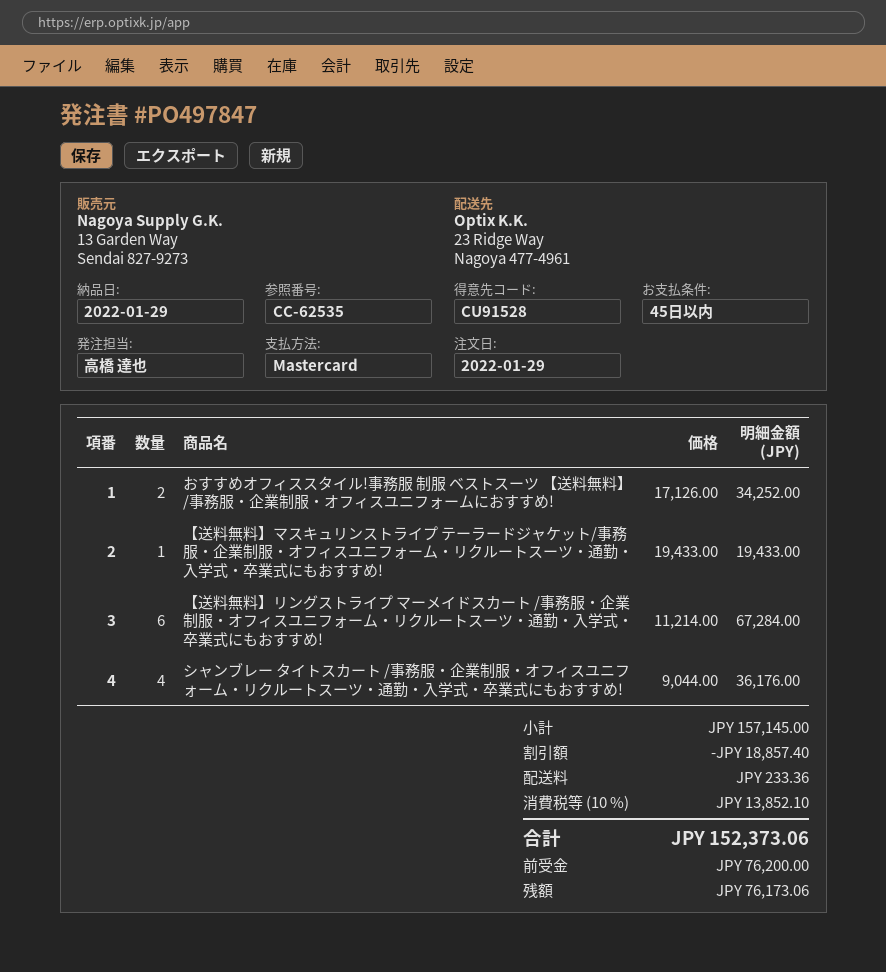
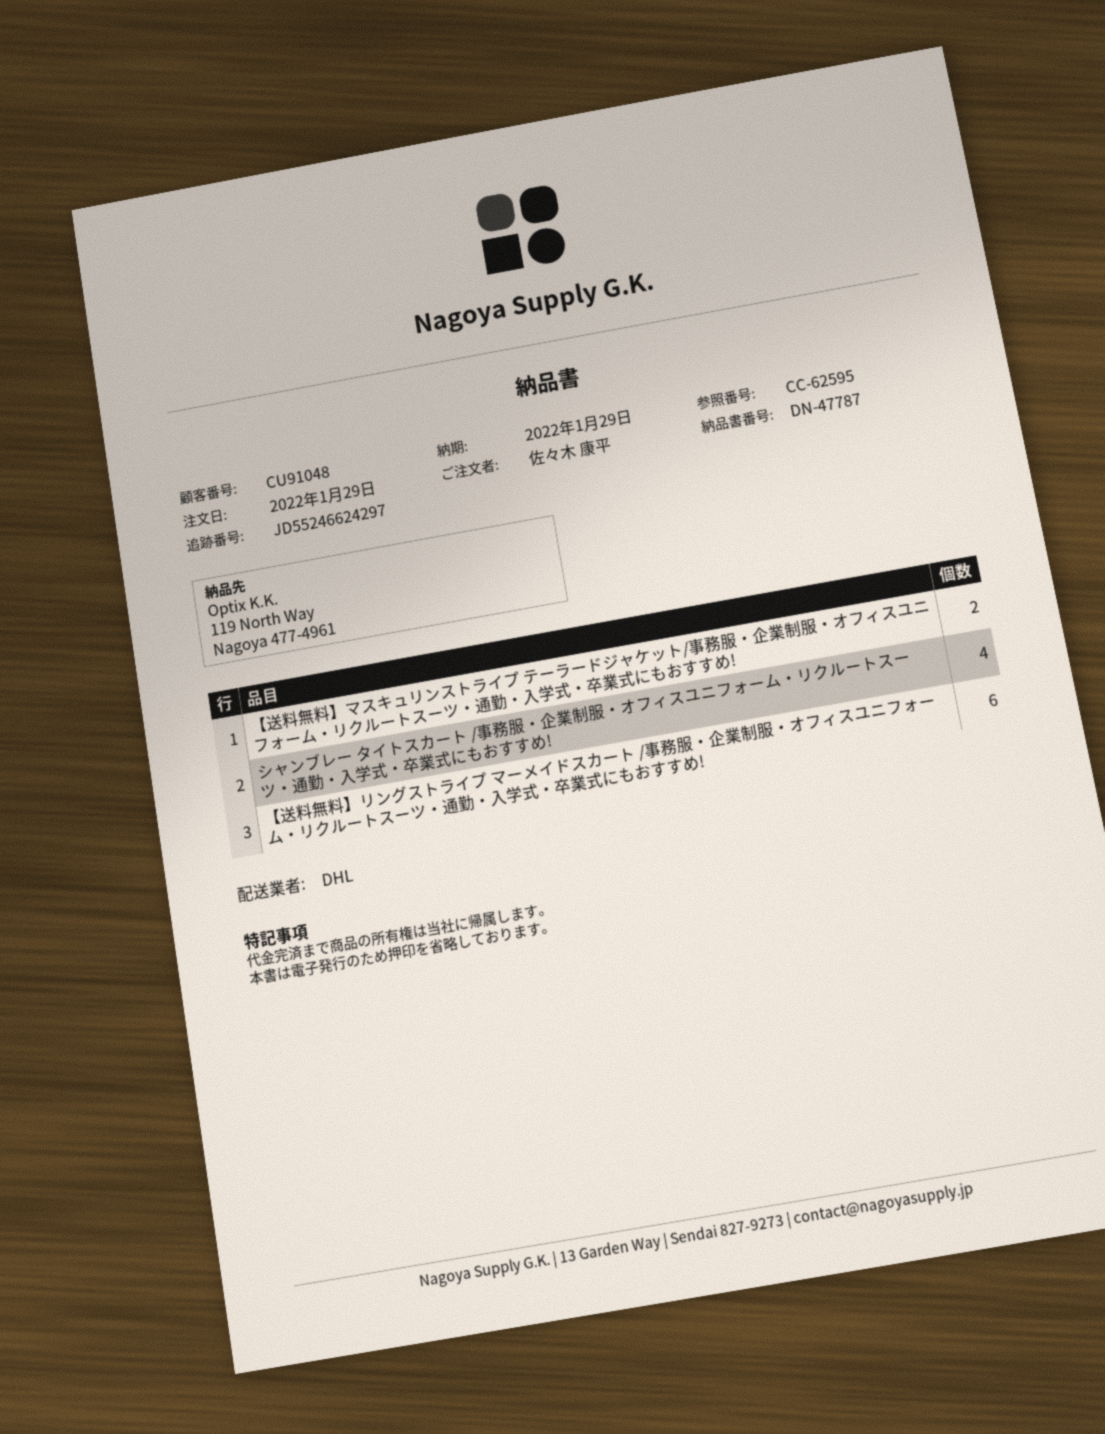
customer number: CU91528 -> CU91048
reference: CC-62535 -> CC-62595
ordered by: 高橋 達也 -> 佐々木 康平
ship to: 23 Ridge Way, Nagoya 477-4961 -> 119 North Way, Nagoya 477-4961
おすすめオフィススタイル!事務服 制服 ベストスーツ 【送料無料】 /事務服・企業制服・オフィスユニフォームにおすすめ!: 2 -> none
【送料無料】マスキュリンストライプ テーラードジャケット/事務服・企業制服・オフィスユニフォーム・リクルートスーツ・通勤・入学式・卒業式にもおすすめ!: 1 -> 2

